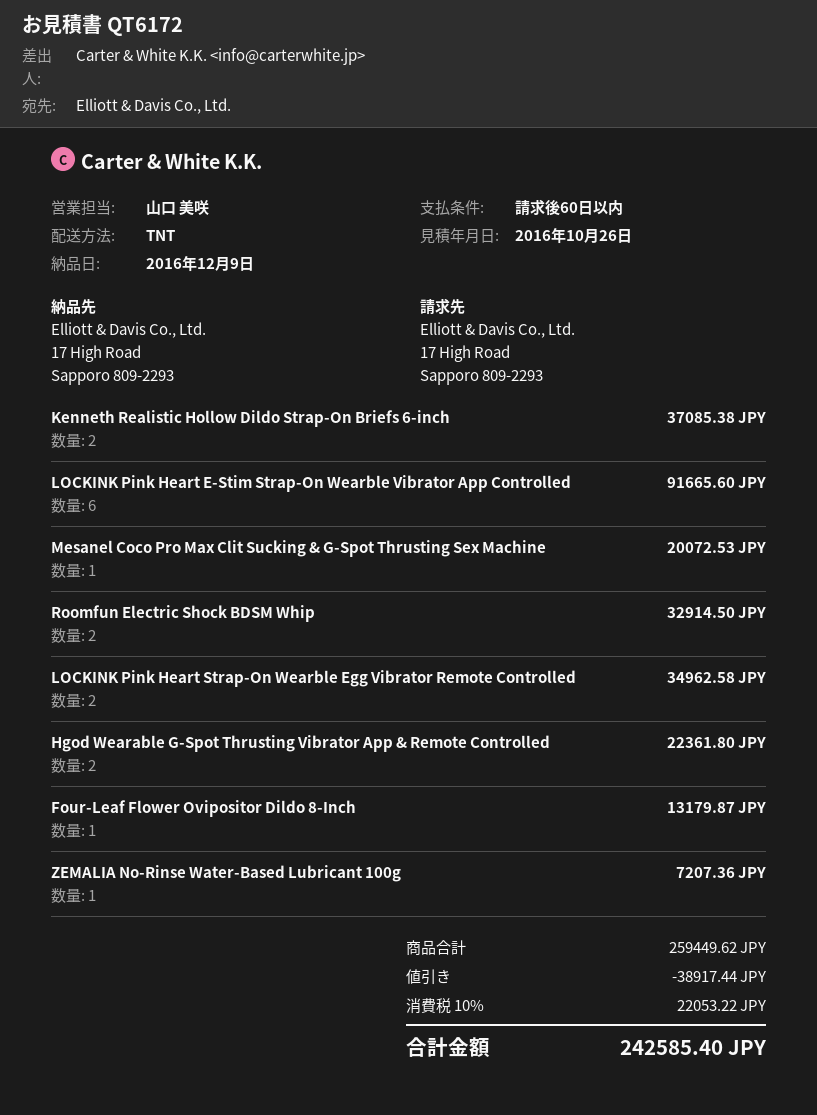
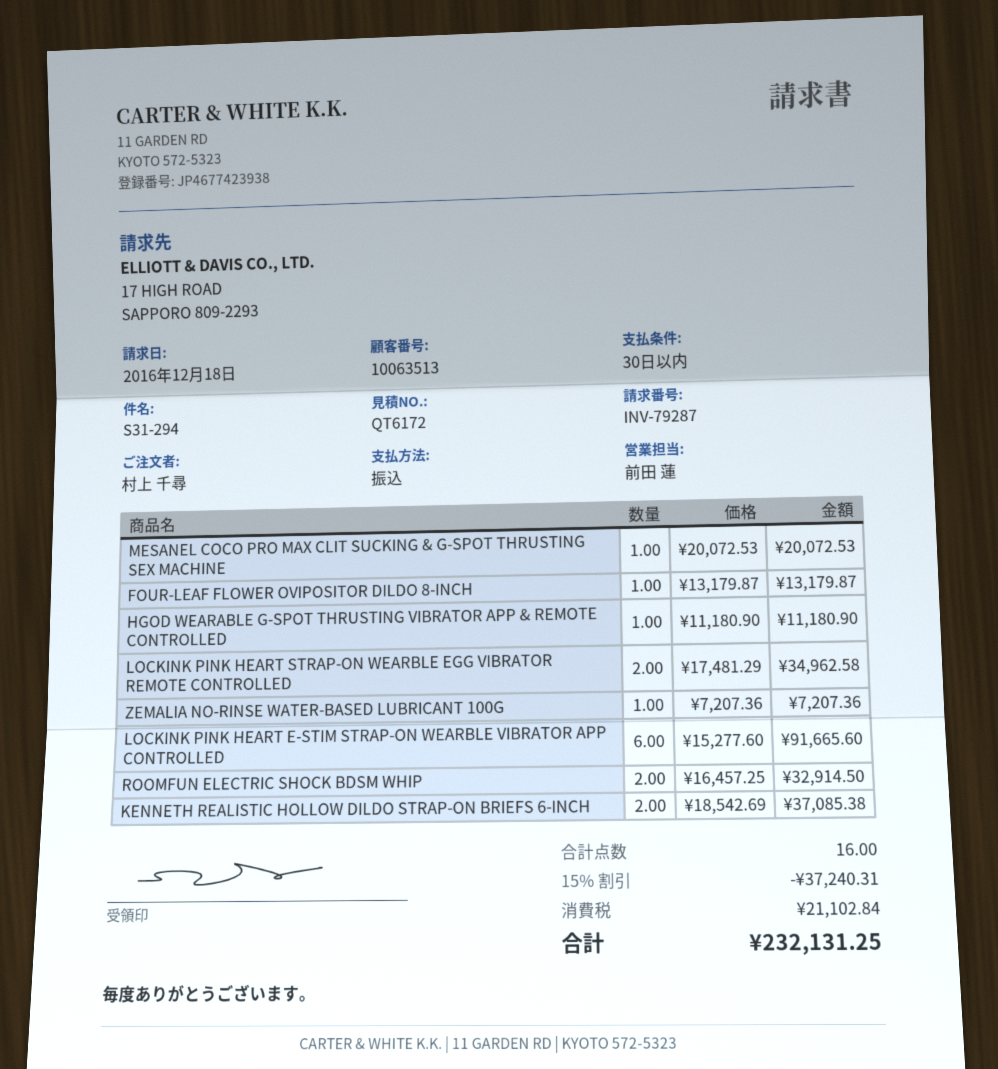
payment terms: 60 days -> 30 days
sales rep: 山口 美咲 -> 前田 蓮
Hgod Wearable G-Spot Thrusting Vibrator App & Remote Controlled: 2 for 22361.80 -> 1 for 11180.90
discount: 38917.44 -> 37240.31
tax: 22053.22 -> 21102.84
total: 242585.40 -> 232131.25

